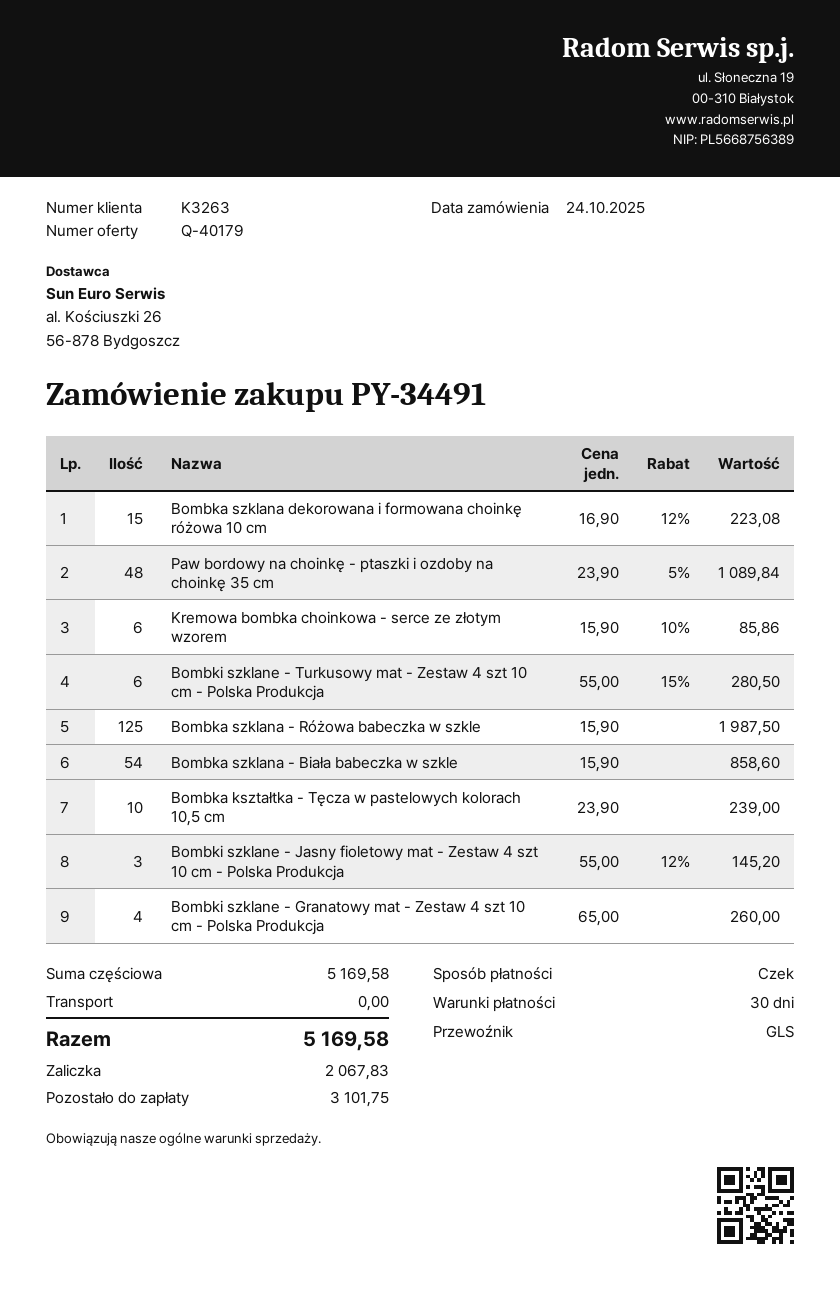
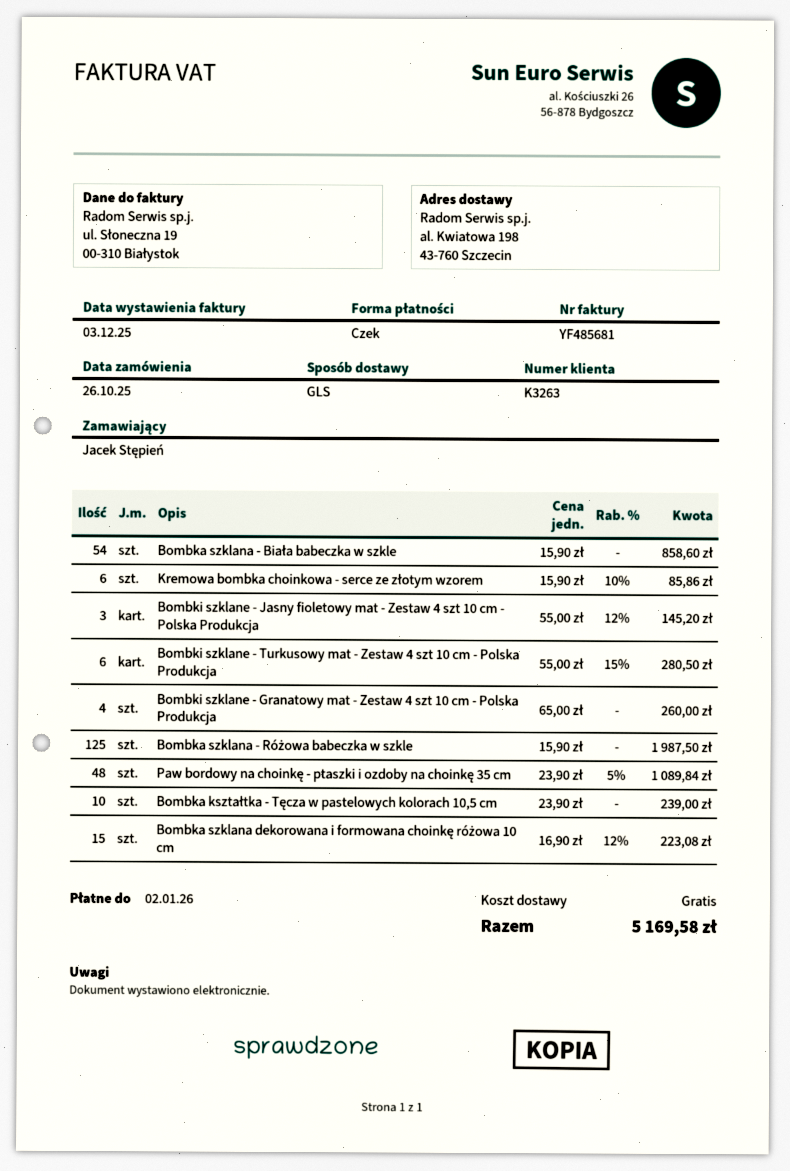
order date: 2025-10-24 -> 2025-10-26

